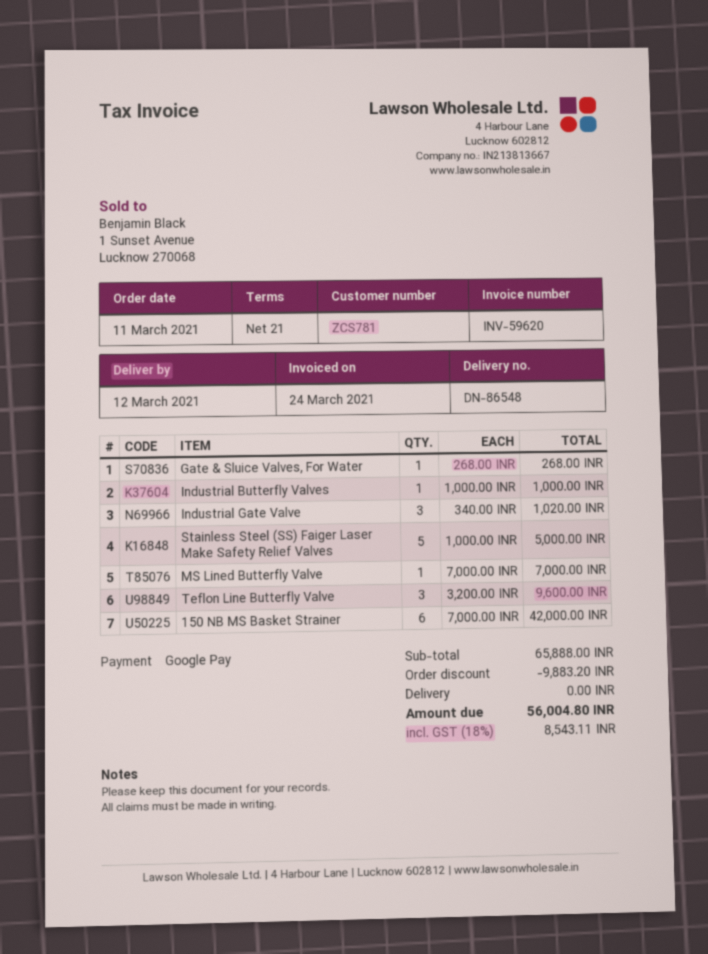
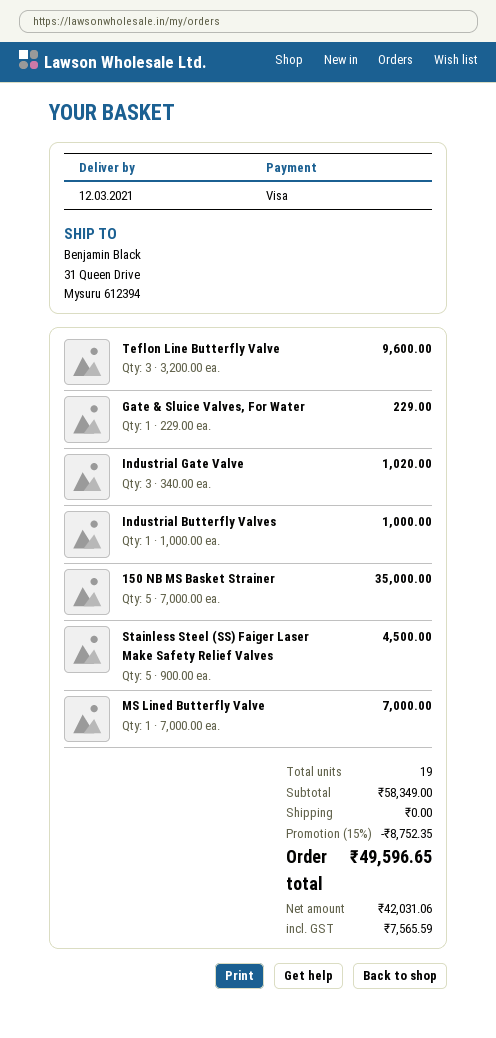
payment method: Google Pay -> Visa
Gate & Sluice Valves, For Water: 1 x 268.00 = 268.00 -> 1 x 229.00 = 229.00
Stainless Steel (SS) Faiger Laser Make Safety Relief Valves: 5 x 1000.00 = 5000.00 -> 5 x 900.00 = 4500.00
150 NB MS Basket Strainer: 6 x 7000.00 = 42000.00 -> 5 x 7000.00 = 35000.00
subtotal: 65888.00 -> 58349.00
discount: 9883.20 -> 8752.35
tax: 8543.11 -> 7565.59
total: 56004.80 -> 49596.65

